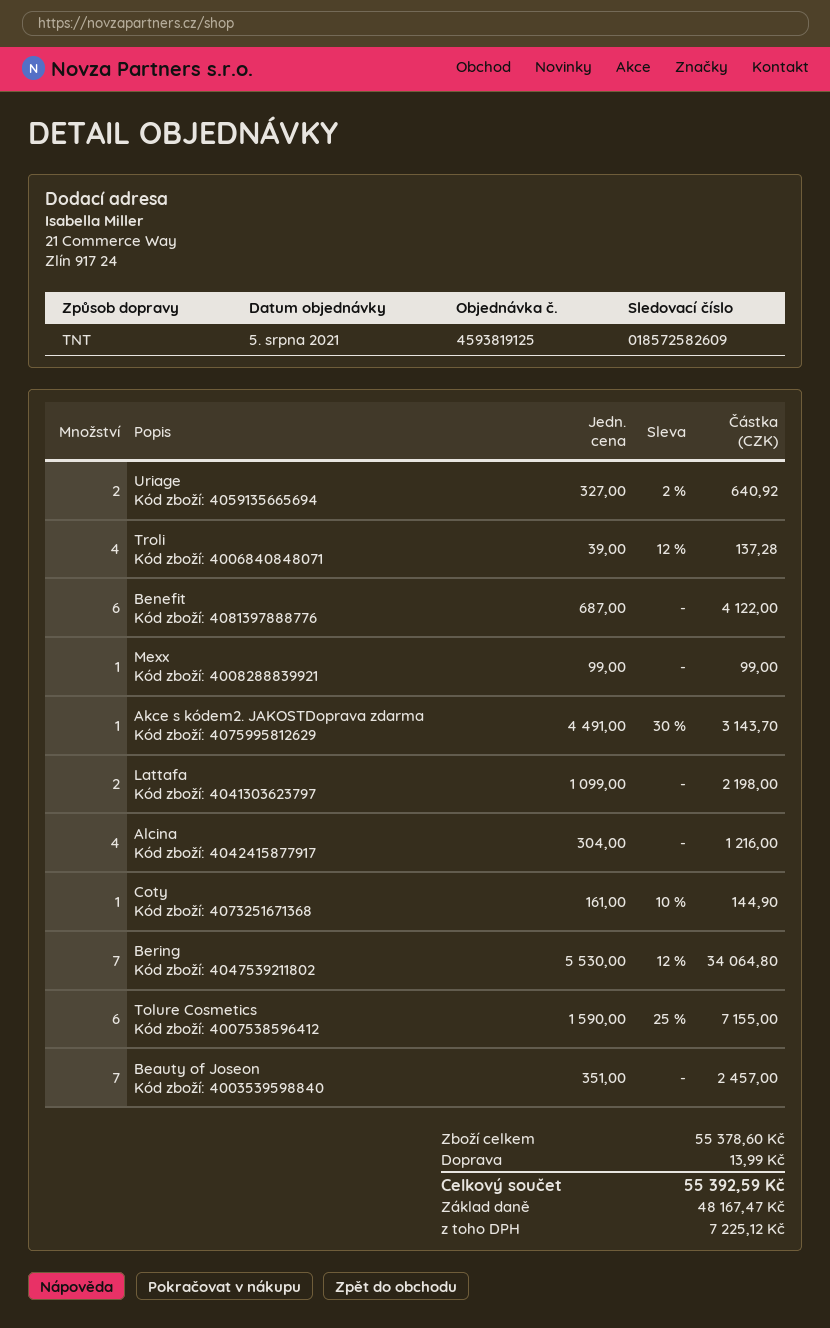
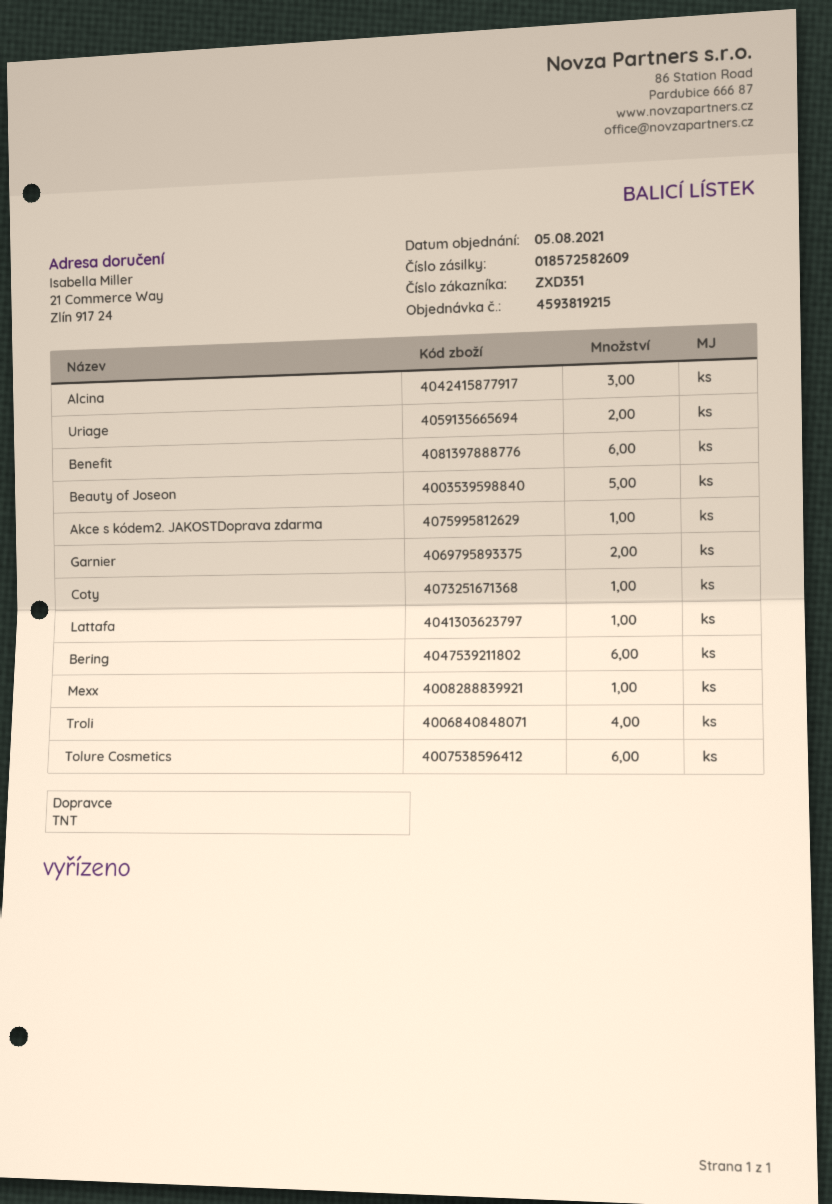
order number: 4593819125 -> 4593819215
Lattafa: 2 -> 1
Alcina: 4 -> 3
Bering: 7 -> 6
Beauty of Joseon: 7 -> 5
Garnier: none -> 2

